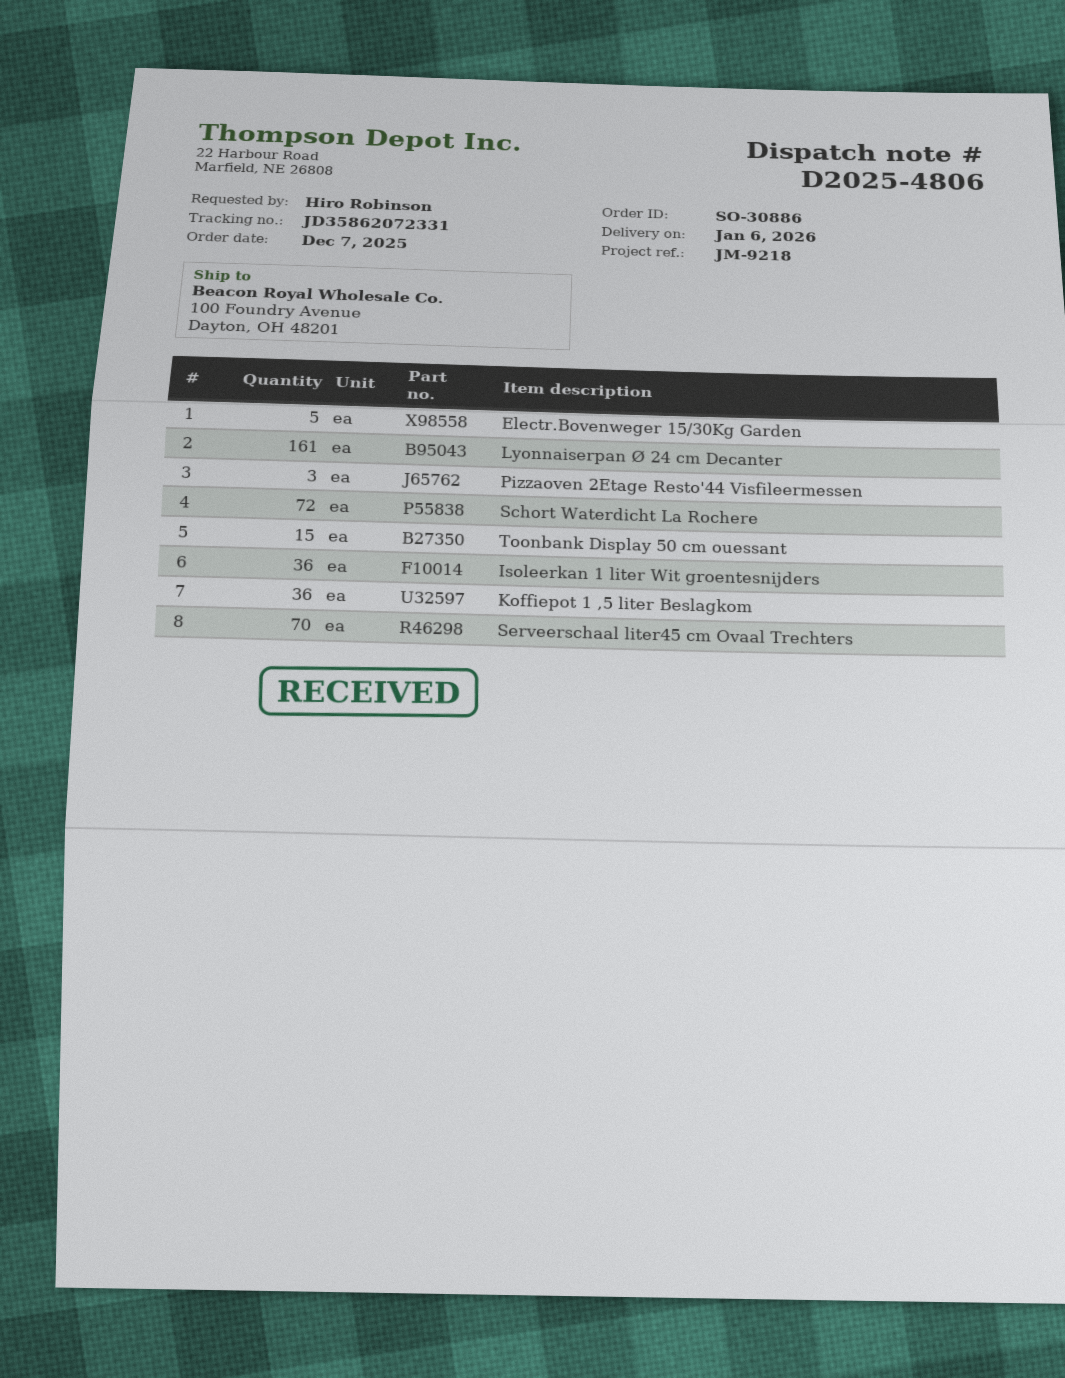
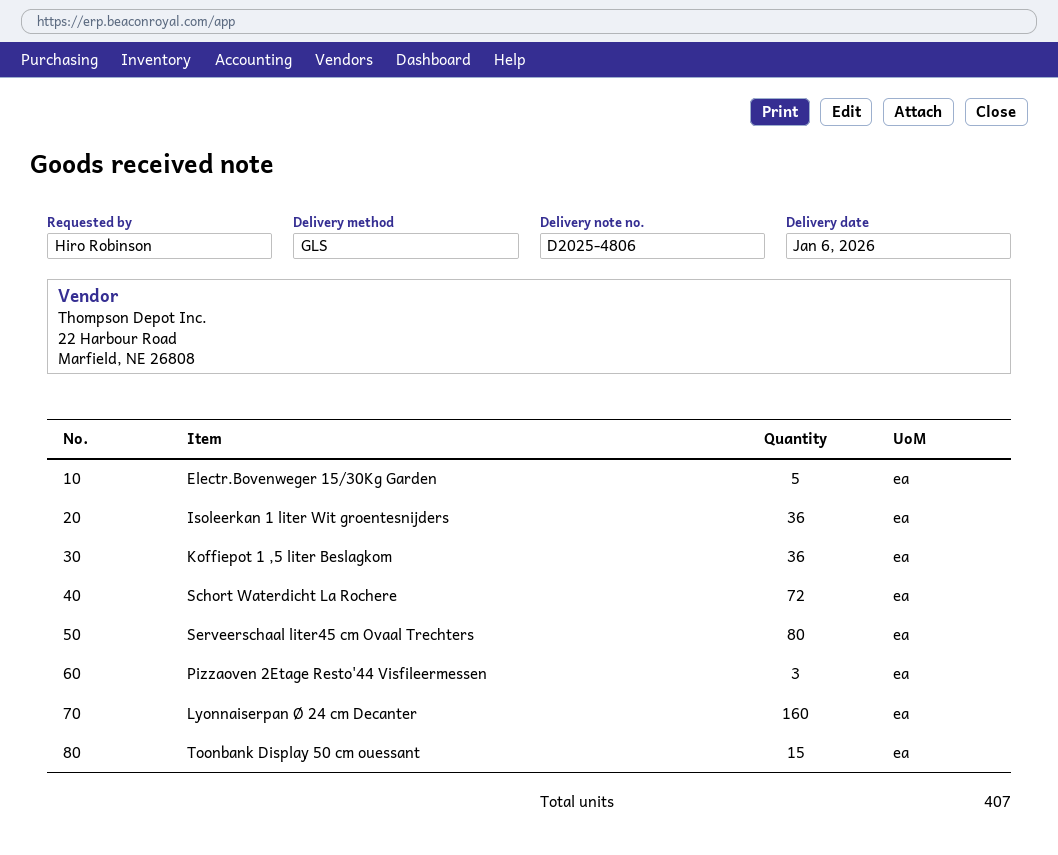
Lyonnaiserpan Ø 24 cm Decanter: 161 -> 160
Serveerschaal liter45 cm Ovaal Trechters: 70 -> 80

